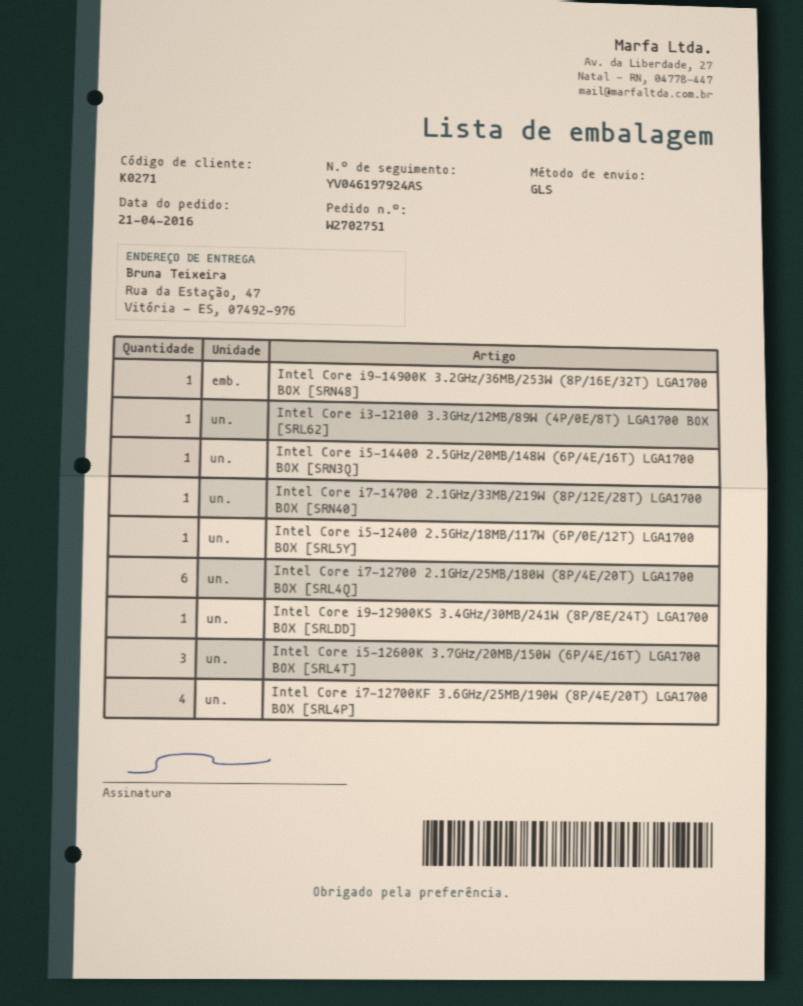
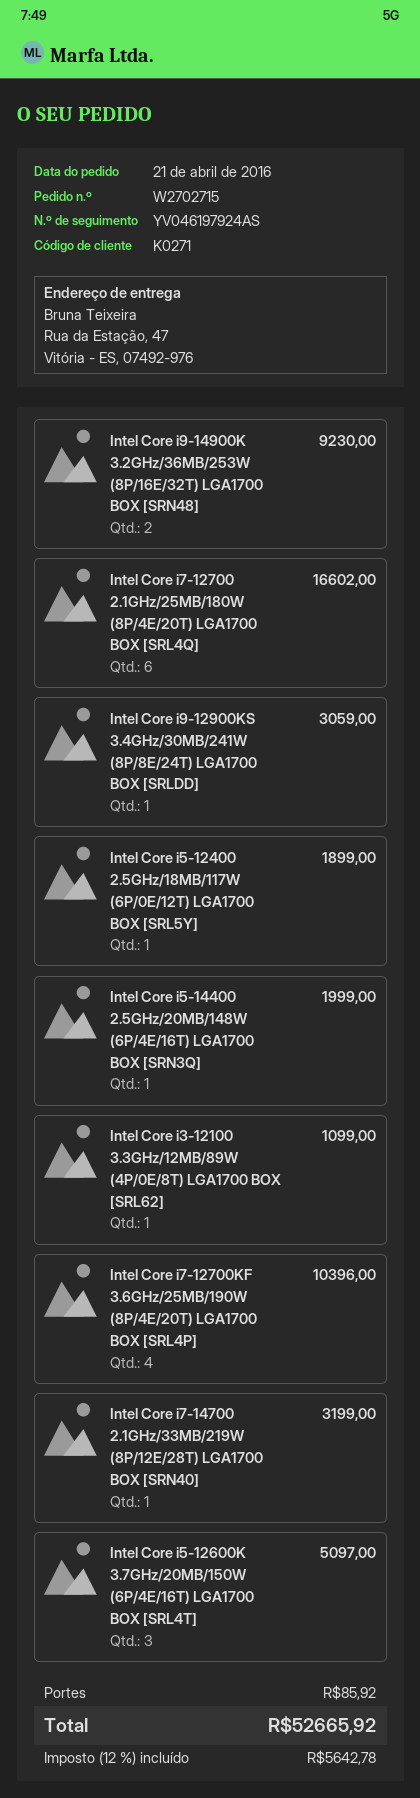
order number: W2702751 -> W2702715
Intel Core i9-14900K 3.2GHz/36MB/253W (8P/16E/32T) LGA1700 BOX [SRN48]: 1 -> 2

